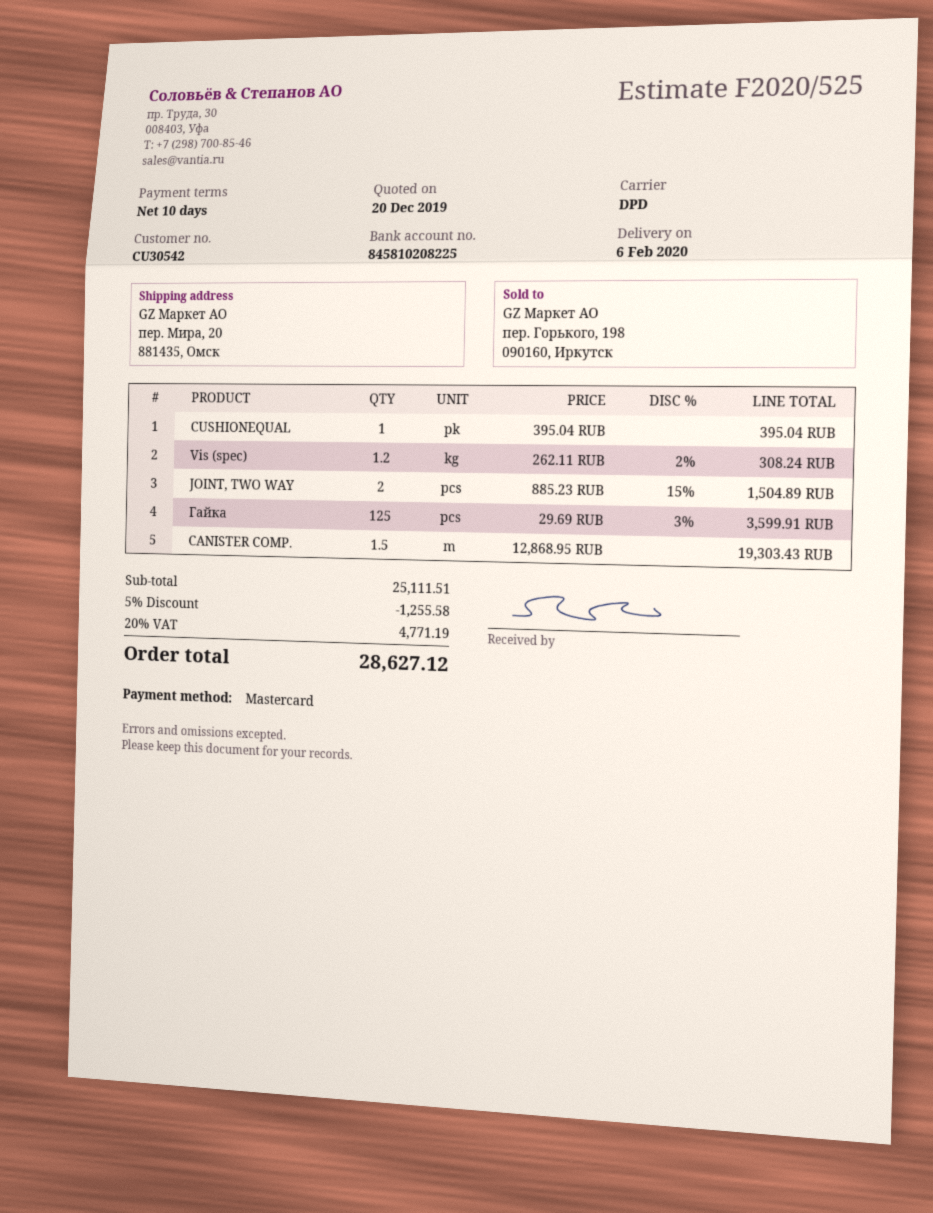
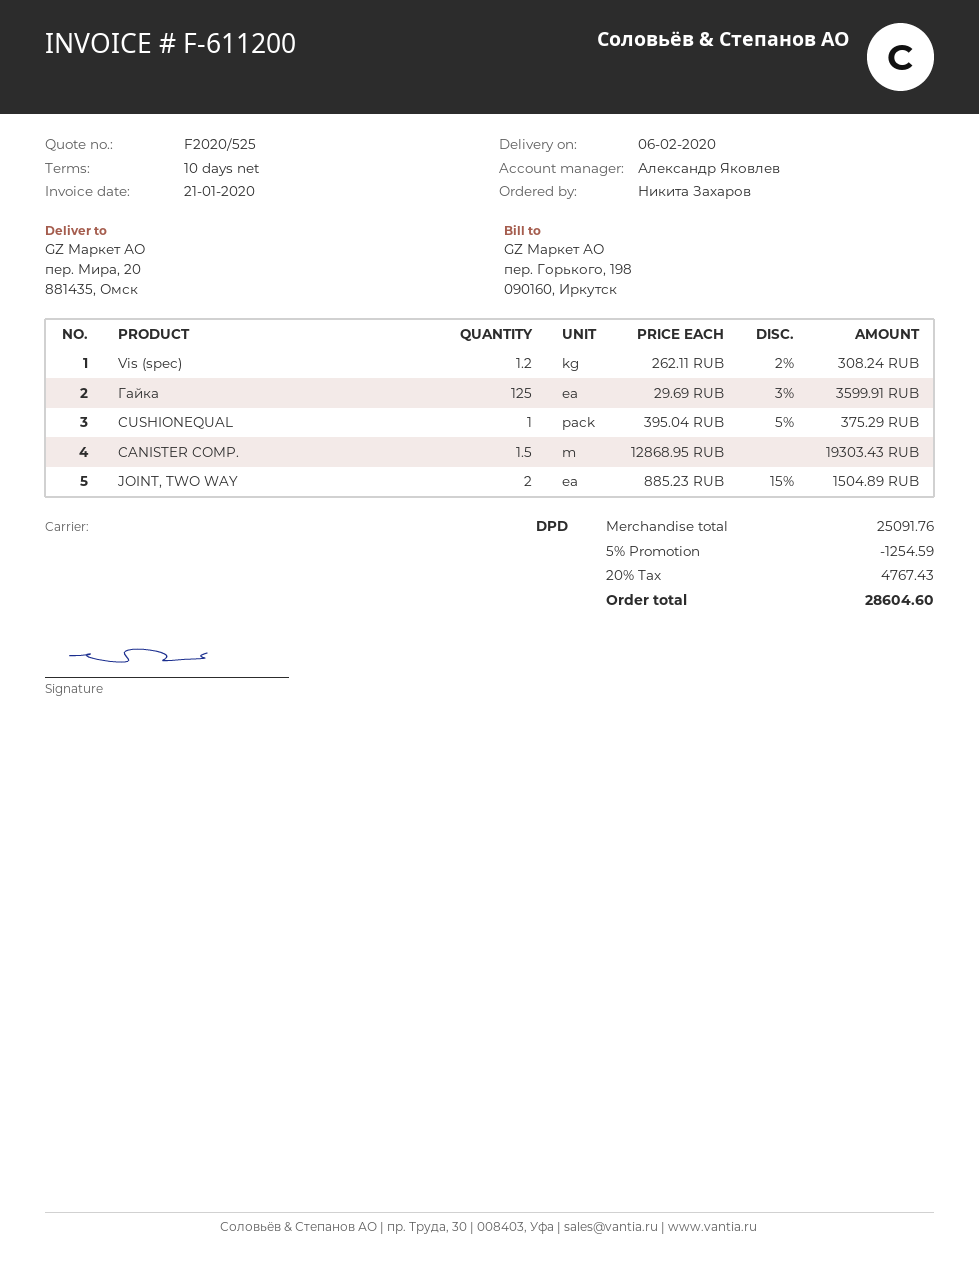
CUSHIONEQUAL: 1 x 395.04 = 395.04 -> 1 x 395.04 - 5% = 375.29
subtotal: 25111.51 -> 25091.76
discount: 5% = 1255.58 -> 5% = 1254.59
tax: 20% = 4771.19 -> 20% = 4767.43
total: 28627.12 -> 28604.60

